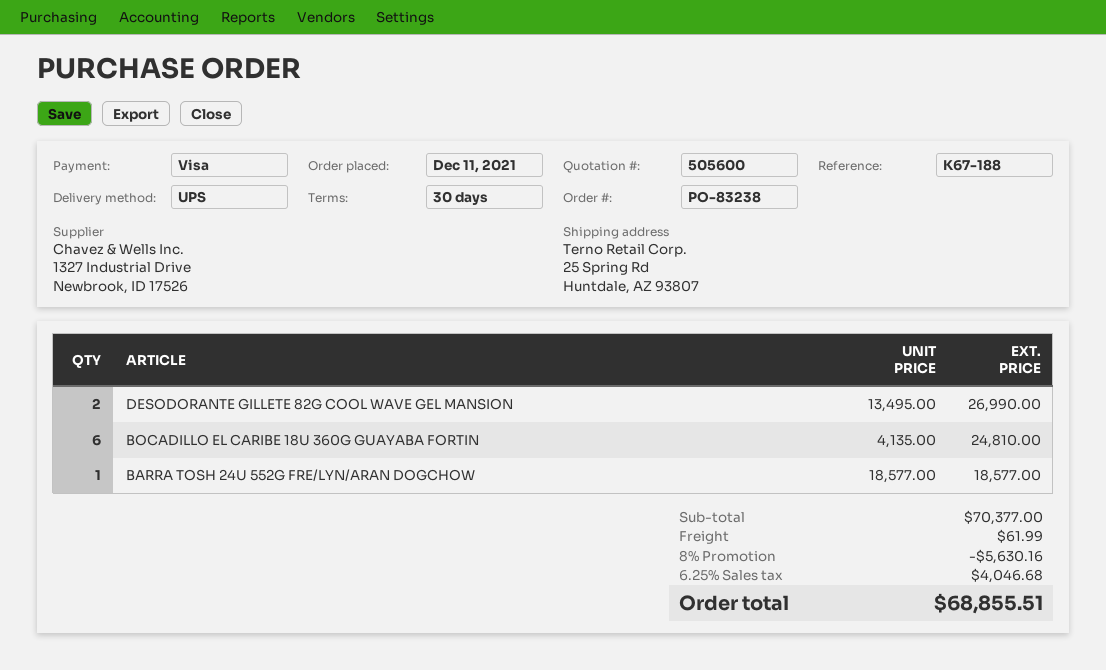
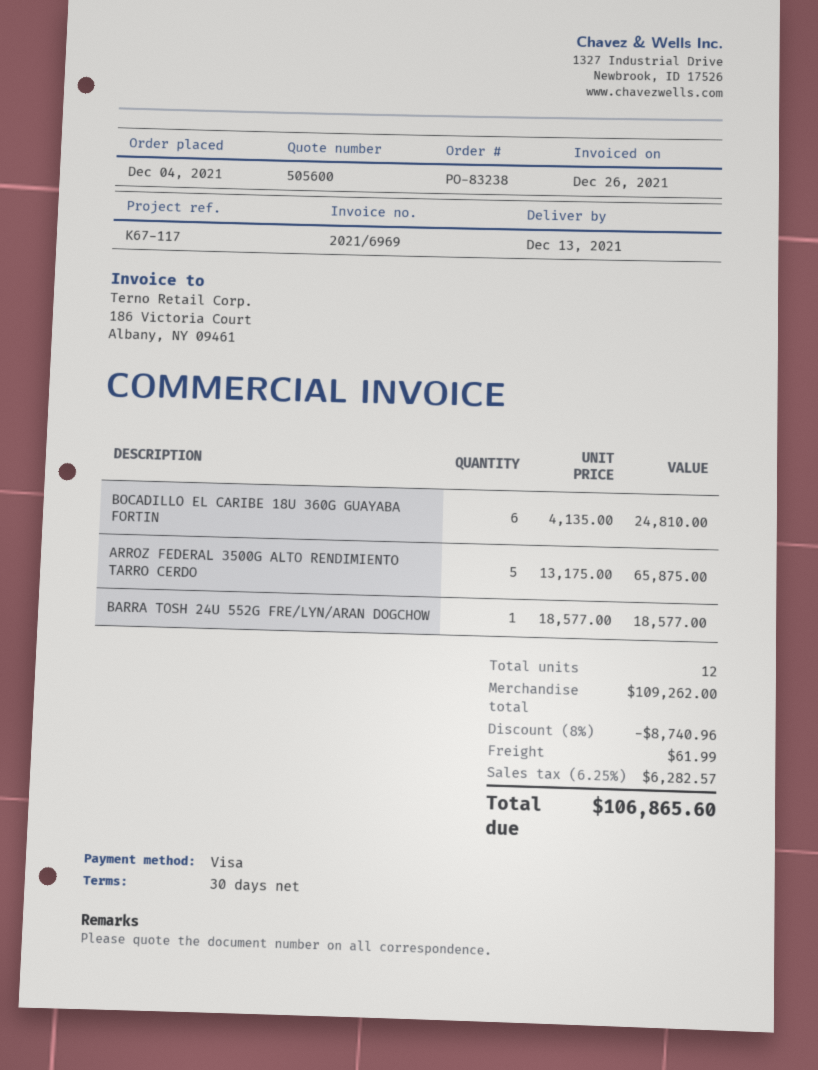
order date: 2021-12-11 -> 2021-12-04
reference: K67-188 -> K67-117
DESODORANTE GILLETE 82G COOL WAVE GEL MANSION: 2 x 13495.00 = 26990.00 -> none
ARROZ FEDERAL 3500G ALTO RENDIMIENTO TARRO CERDO: none -> 5 x 13175.00 = 65875.00
subtotal: 70377.00 -> 109262.00
discount: 8% = 5630.16 -> 8% = 8740.96
tax: 6.25% = 4046.68 -> 6.25% = 6282.57
total: 68855.51 -> 106865.60

